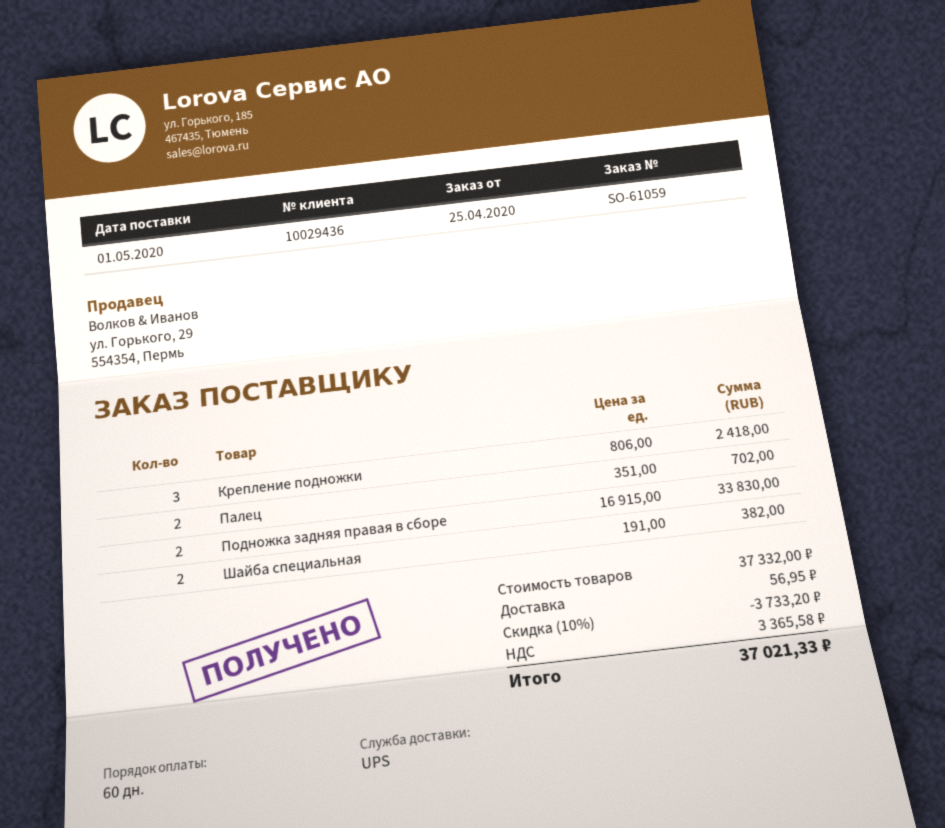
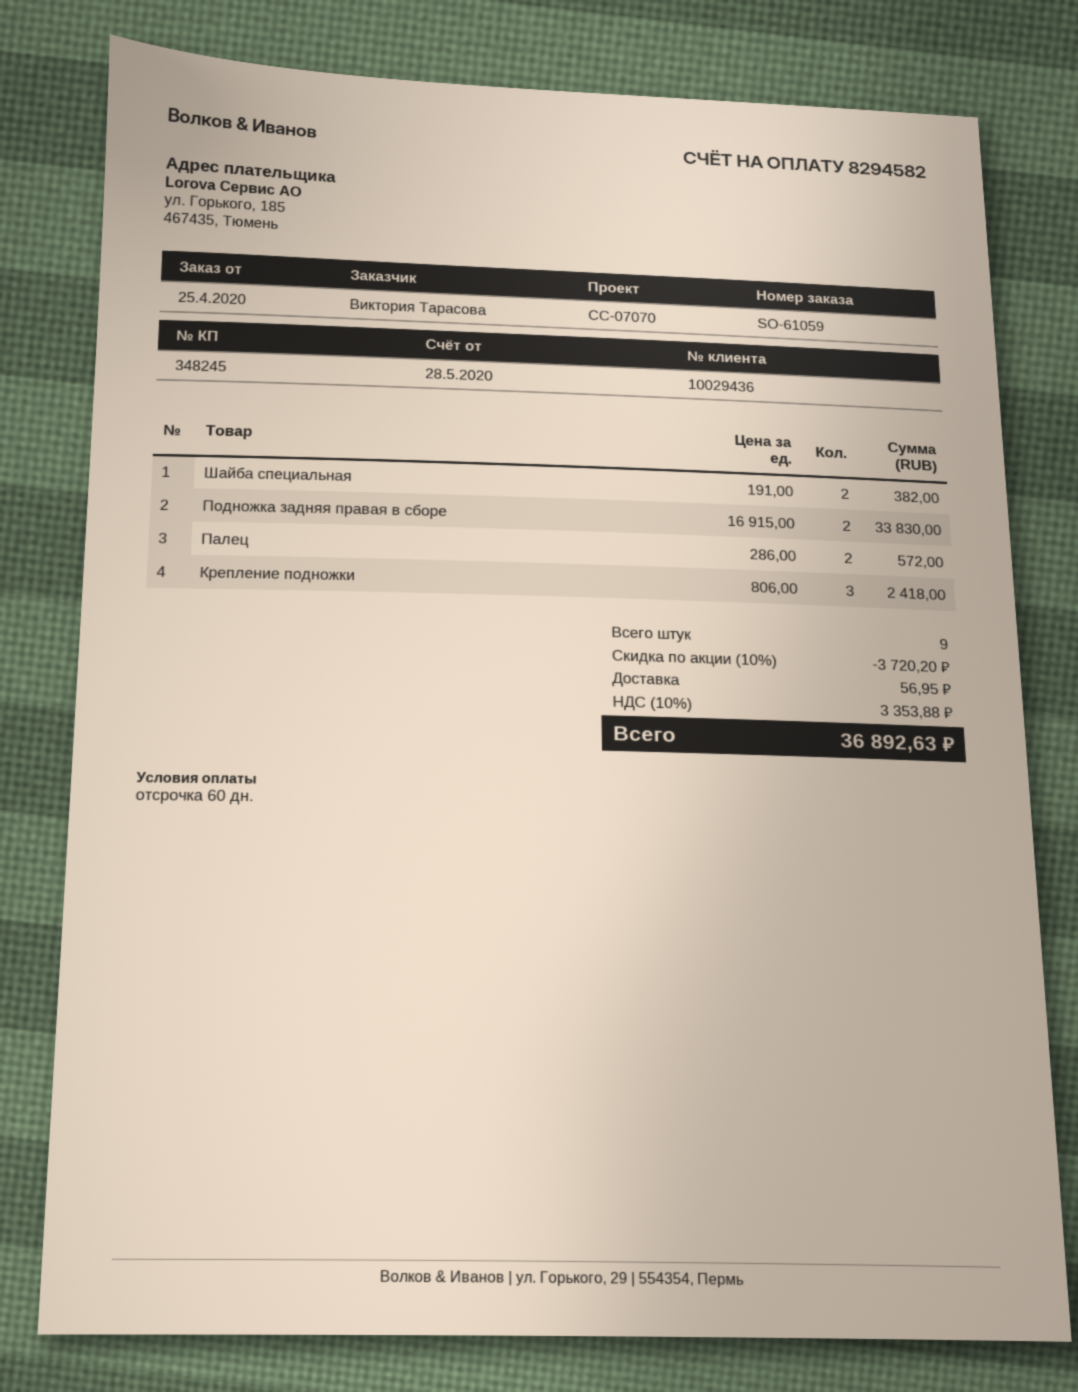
Палец: 2 x 351.00 = 702.00 -> 2 x 286.00 = 572.00
discount: 10% = 3733.20 -> 10% = 3720.20
tax: 3365.58 -> 3353.88
total: 37021.33 -> 36892.63

